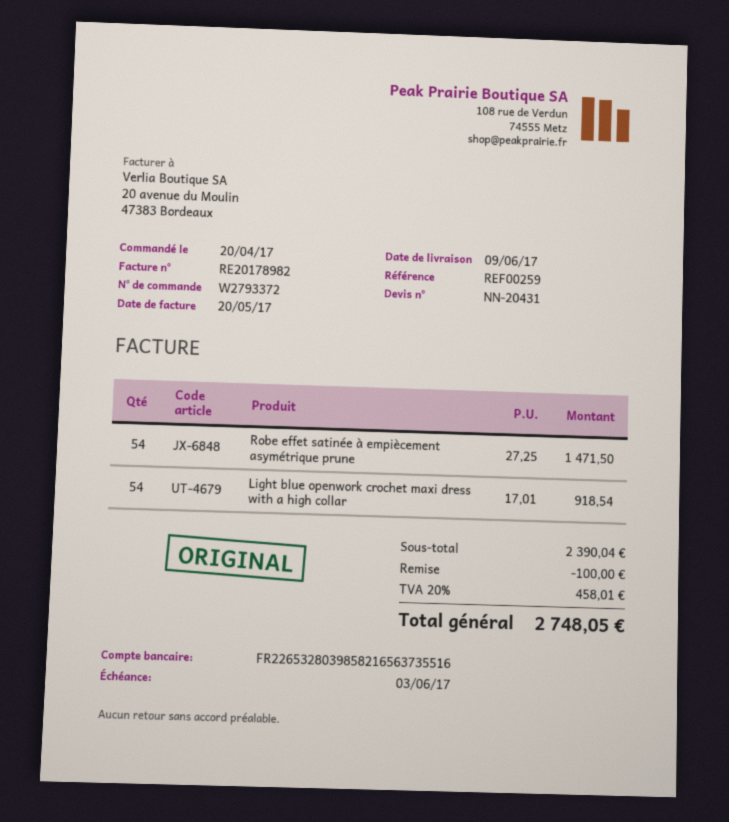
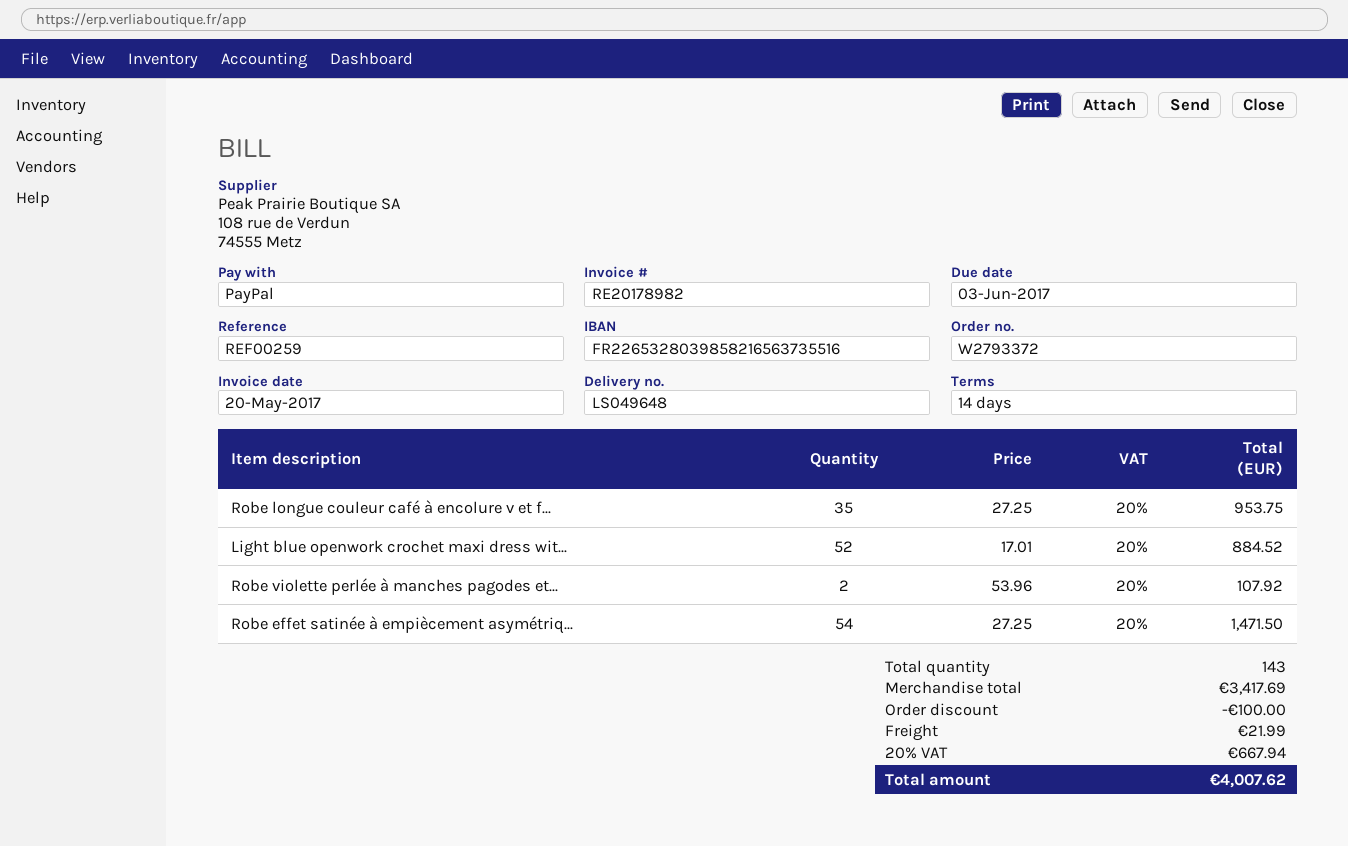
Light blue openwork crochet maxi dress with a high collar: 54 x 17.01 = 918.54 -> 52 x 17.01 = 884.52
Robe longue couleur café à encolure v et f...: none -> 35 x 27.25 = 953.75
Robe violette perlée à manches pagodes et...: none -> 2 x 53.96 = 107.92
subtotal: 2390.04 -> 3417.69
shipping: none -> 21.99
tax: 20% = 458.01 -> 20% = 667.94
total: 2748.05 -> 4007.62

